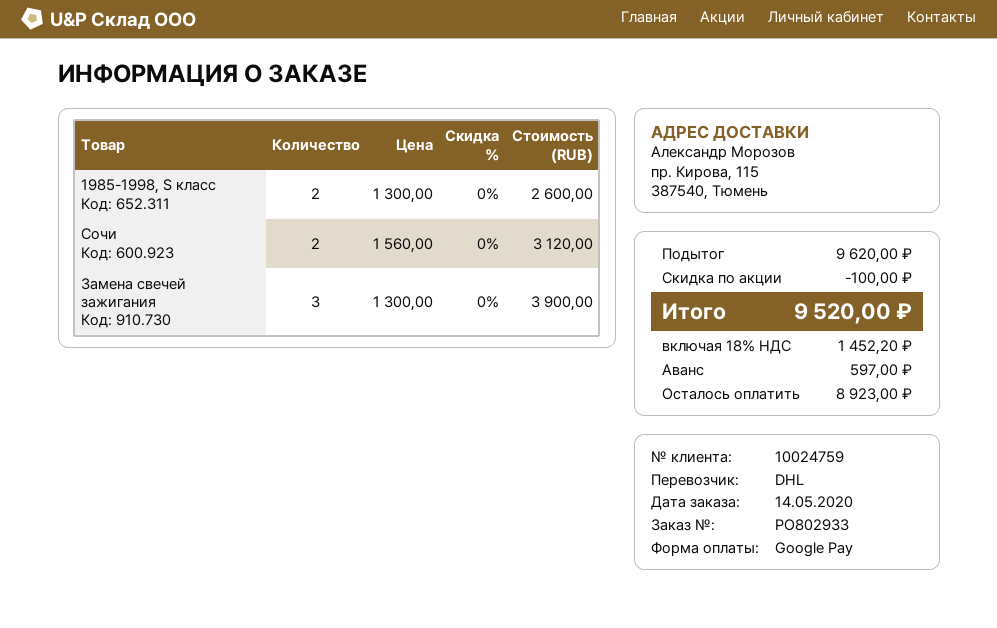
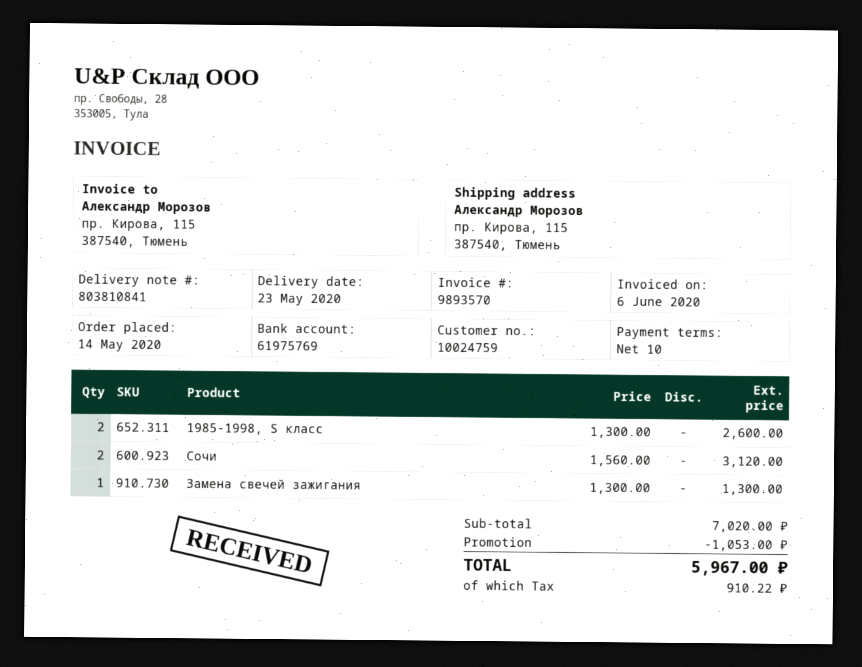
Замена свечей зажигания: 3 x 1300.00 = 3900.00 -> 1 x 1300.00 = 1300.00
subtotal: 9620.00 -> 7020.00
discount: 100.00 -> 1053.00
tax: 1452.20 -> 910.22
total: 9520.00 -> 5967.00

